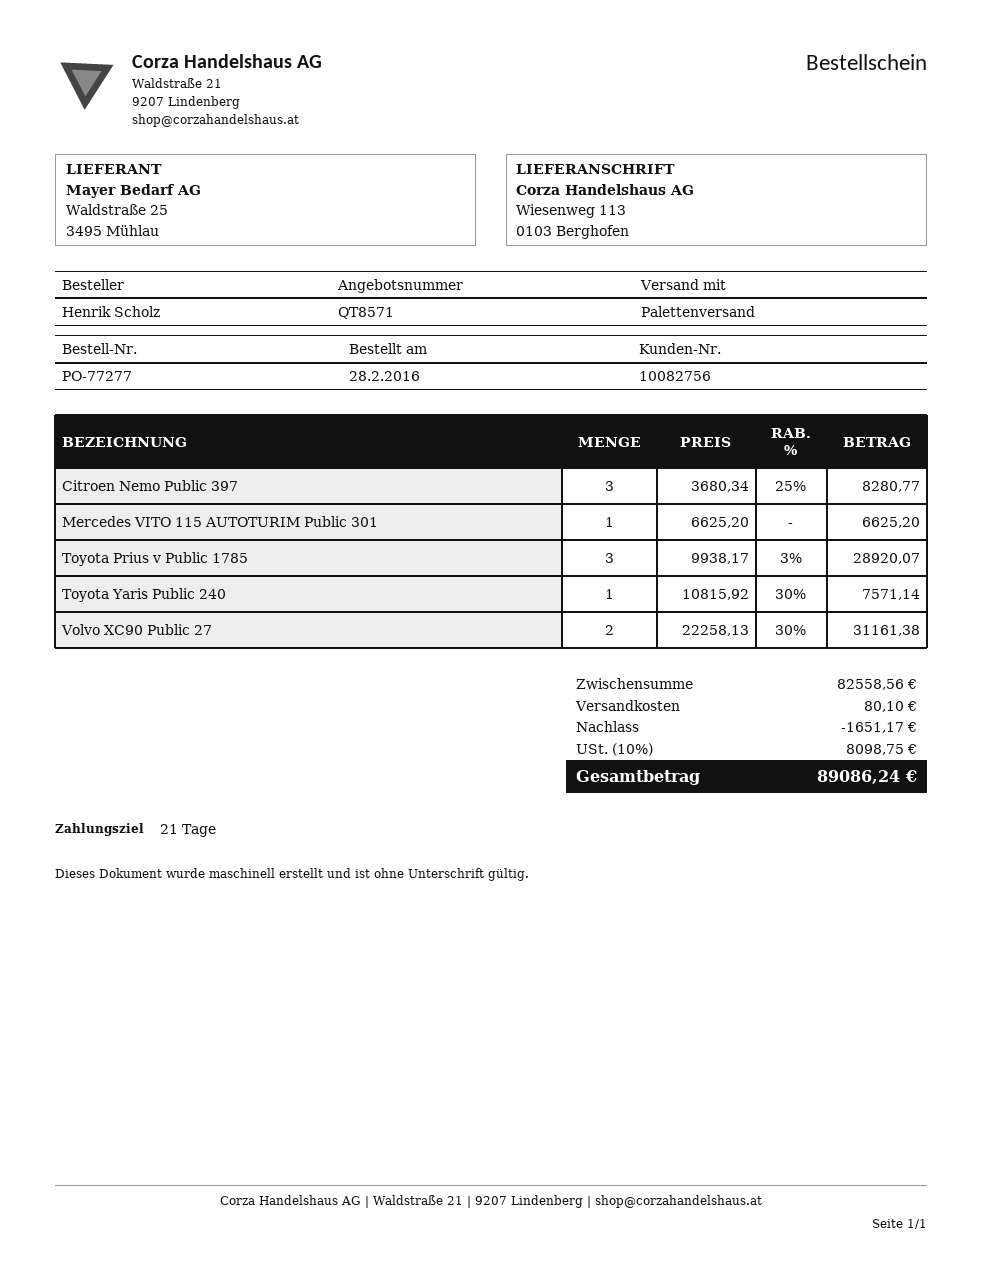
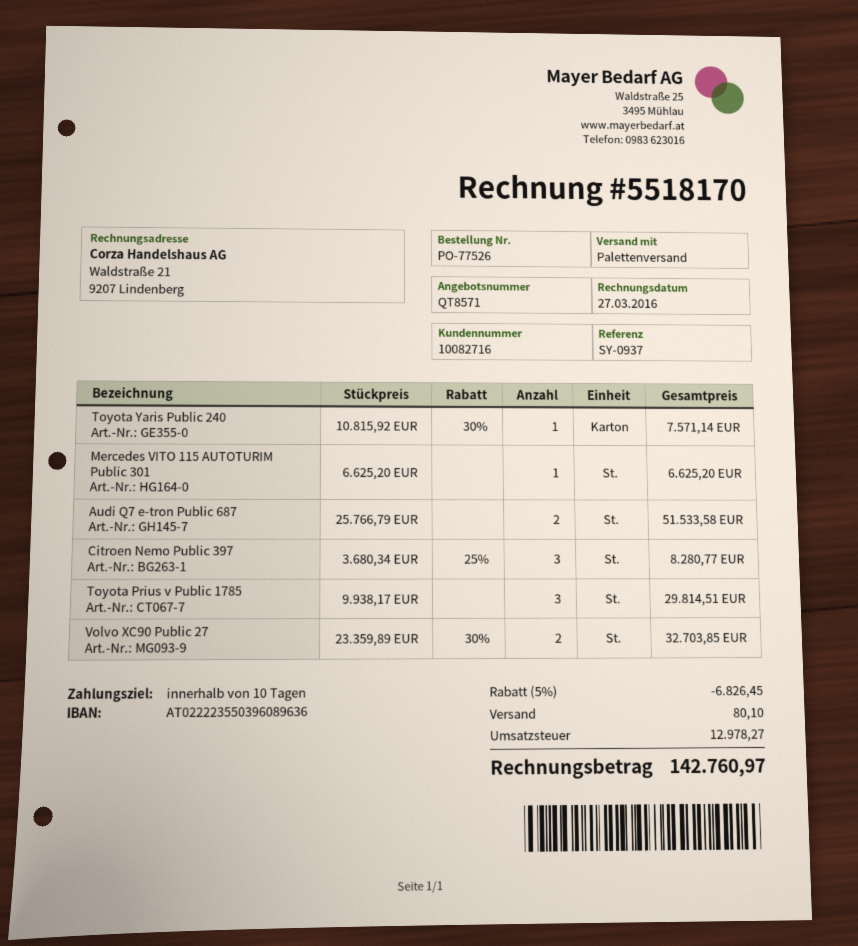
order number: PO-77277 -> PO-77526
payment terms: 21 days -> 10 days
customer number: 10082756 -> 10082716
Toyota Prius v Public 1785: 3 x 9938.17 - 3% = 28920.07 -> 3 x 9938.17 = 29814.51
Volvo XC90 Public 27: 2 x 22258.13 - 30% = 31161.38 -> 2 x 23359.89 - 30% = 32703.85
Audi Q7 e-tron Public 687: none -> 2 x 25766.79 = 51533.58
discount: 1651.17 -> 6826.45
tax: 8098.75 -> 12978.27
total: 89086.24 -> 142760.97

